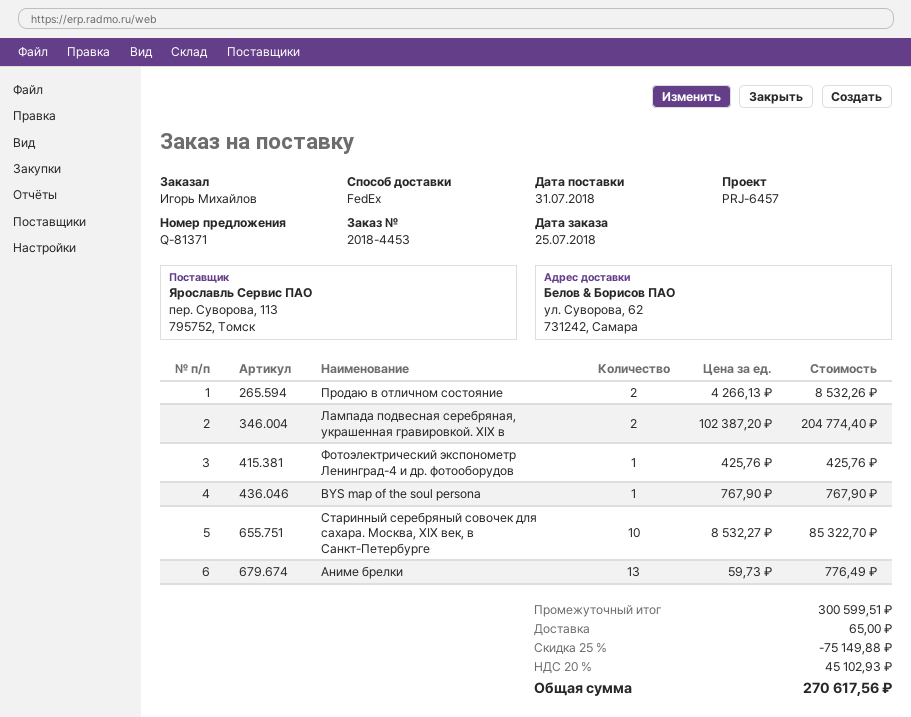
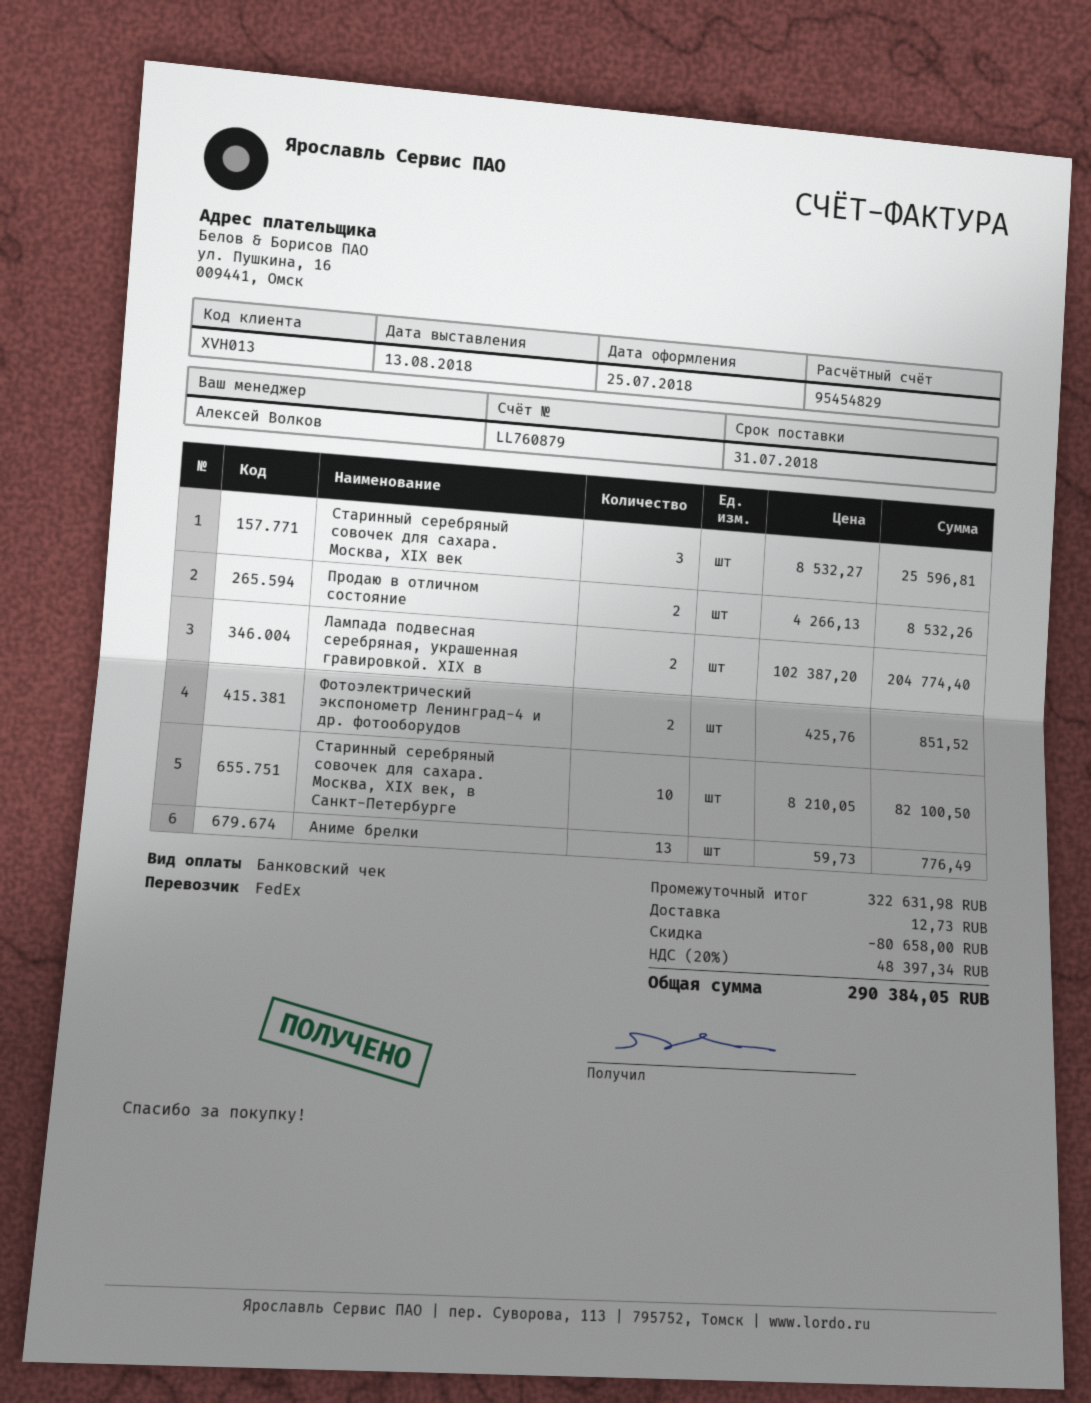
Фотоэлектрический экспонометр Ленинград-4 и др. фотооборудов: 1 x 425.76 = 425.76 -> 2 x 425.76 = 851.52
BYS map of the soul persona: 1 x 767.90 = 767.90 -> none
Старинный серебряный совочек для сахара. Москва, XIX век, в Санкт-Петербурге: 10 x 8532.27 = 85322.70 -> 10 x 8210.05 = 82100.50
Старинный серебряный совочек для сахара. Москва, XIX век: none -> 3 x 8532.27 = 25596.81
subtotal: 300599.51 -> 322631.98
discount: 75149.88 -> 80658.00
shipping: 65.00 -> 12.73
tax: 20% = 45102.93 -> 20% = 48397.34
total: 270617.56 -> 290384.05

